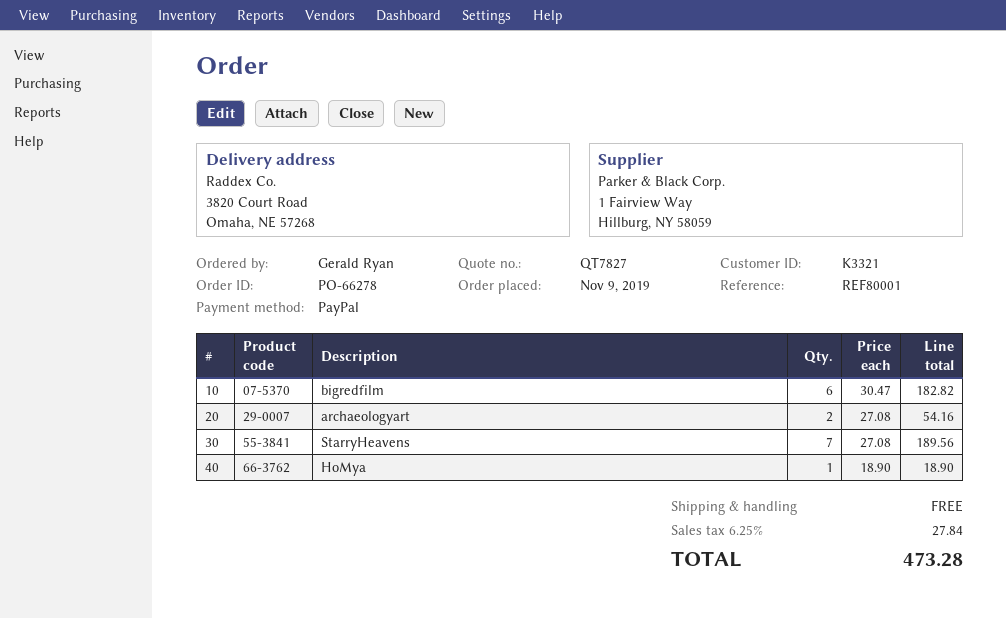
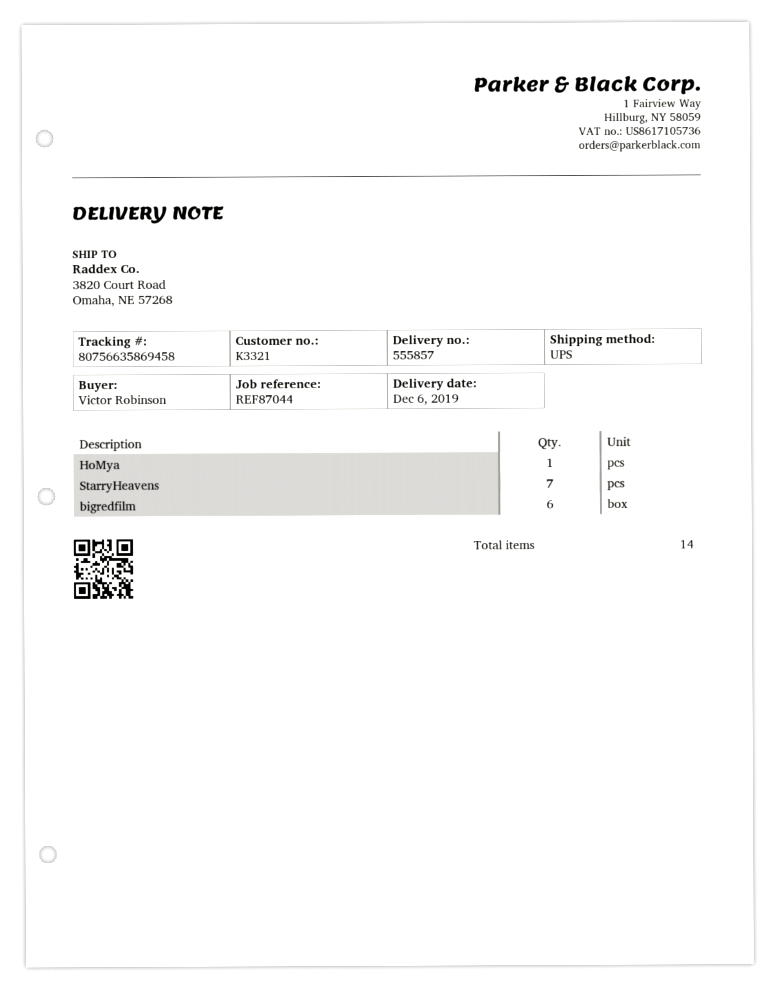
reference: REF80001 -> REF87044
ordered by: Gerald Ryan -> Victor Robinson
archaeologyart: 2 -> none

